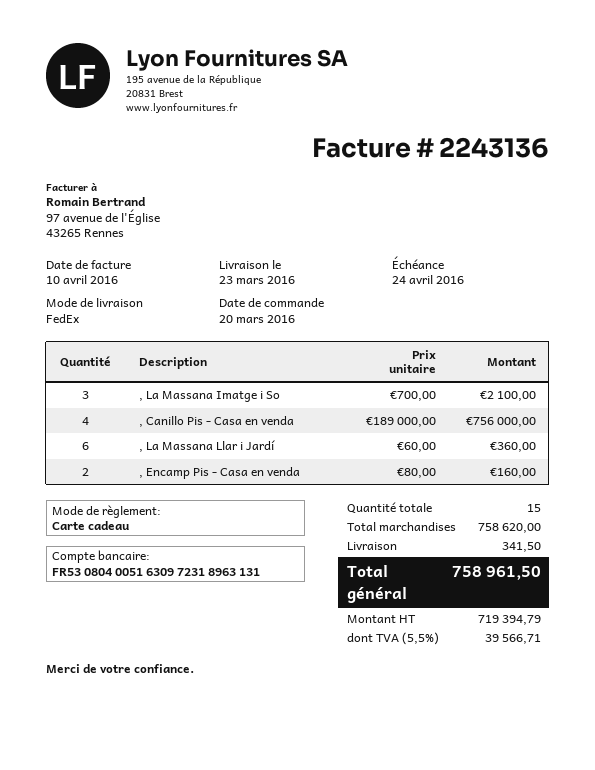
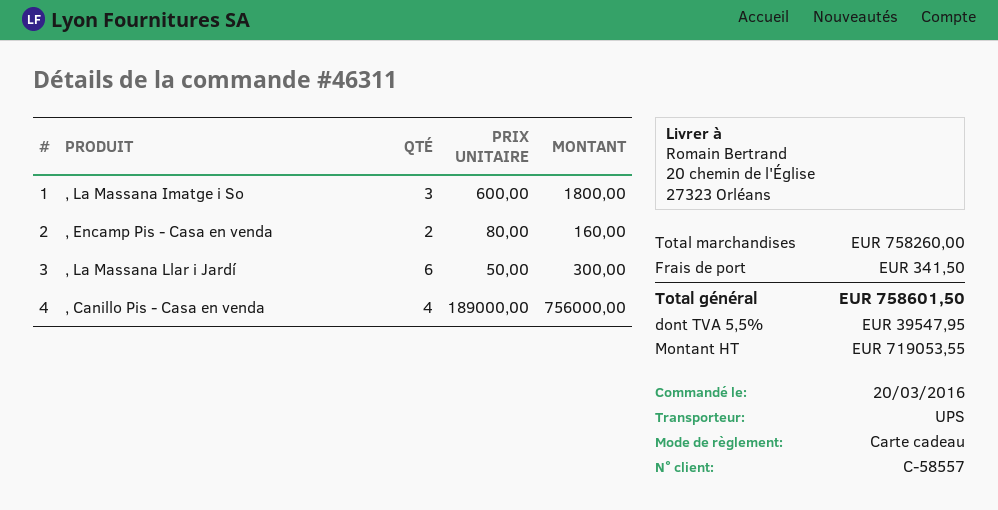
shipping method: FedEx -> UPS
, La Massana Imatge i So: 3 x 700.00 = 2100.00 -> 3 x 600.00 = 1800.00
, La Massana Llar i Jardí: 6 x 60.00 = 360.00 -> 6 x 50.00 = 300.00
subtotal: 758620.00 -> 758260.00
net: 719394.79 -> 719053.55
tax: 5.5% = 39566.71 -> 5.5% = 39547.95
total: 758961.50 -> 758601.50

